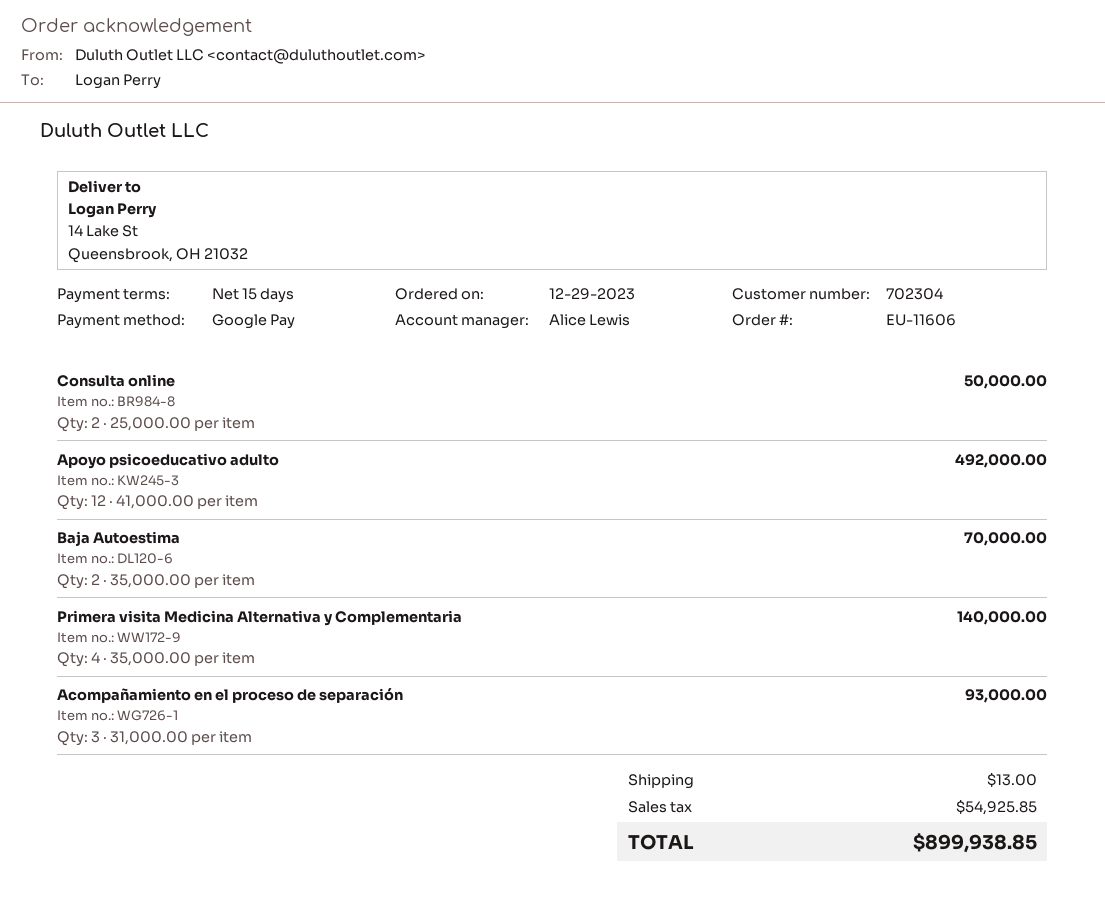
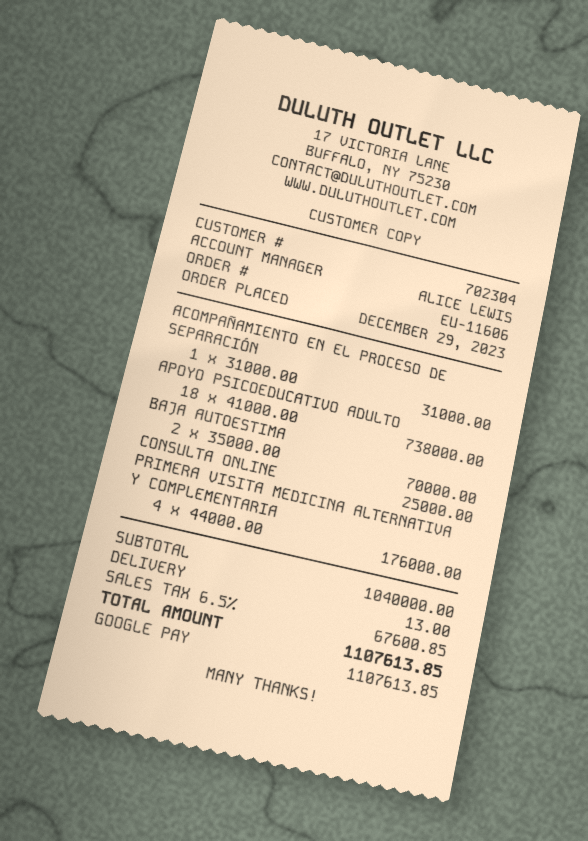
Consulta online: 2 x 25000.00 = 50000.00 -> 1 x 25000.00 = 25000.00
Apoyo psicoeducativo adulto: 12 x 41000.00 = 492000.00 -> 18 x 41000.00 = 738000.00
Primera visita Medicina Alternativa y Complementaria: 4 x 35000.00 = 140000.00 -> 4 x 44000.00 = 176000.00
Acompañamiento en el proceso de separación: 3 x 31000.00 = 93000.00 -> 1 x 31000.00 = 31000.00
tax: 54925.85 -> 67600.85
total: 899938.85 -> 1107613.85

